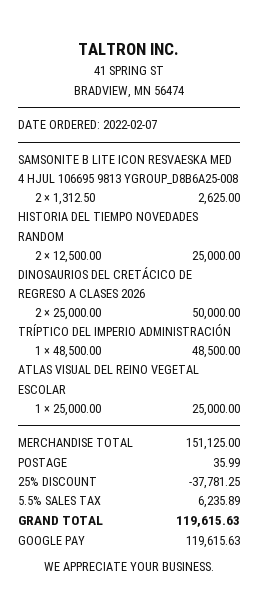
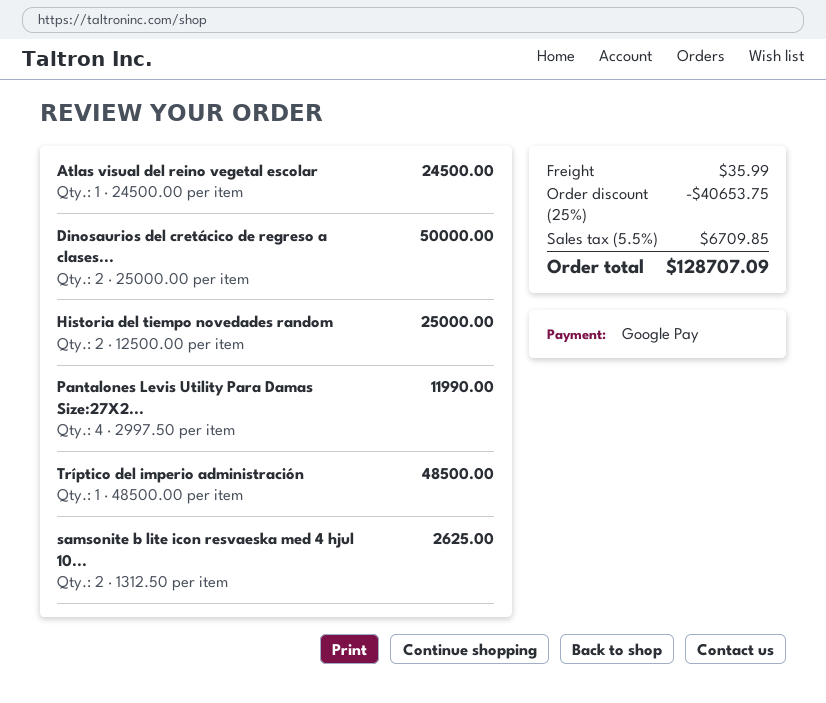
ATLAS VISUAL DEL REINO VEGETAL ESCOLAR: 1 x 25000.00 = 25000.00 -> 1 x 24500.00 = 24500.00
Pantalones Levis Utility Para Damas Size:27X2...: none -> 4 x 2997.50 = 11990.00
discount: 25% = 37781.25 -> 25% = 40653.75
tax: 5.5% = 6235.89 -> 5.5% = 6709.85
total: 119615.63 -> 128707.09

